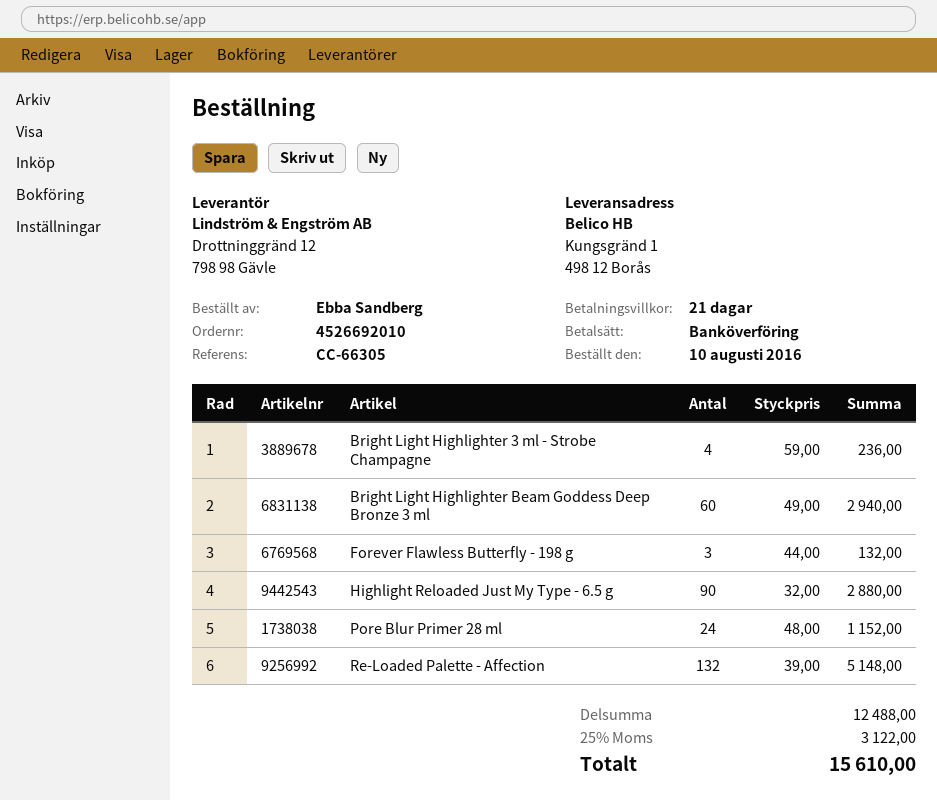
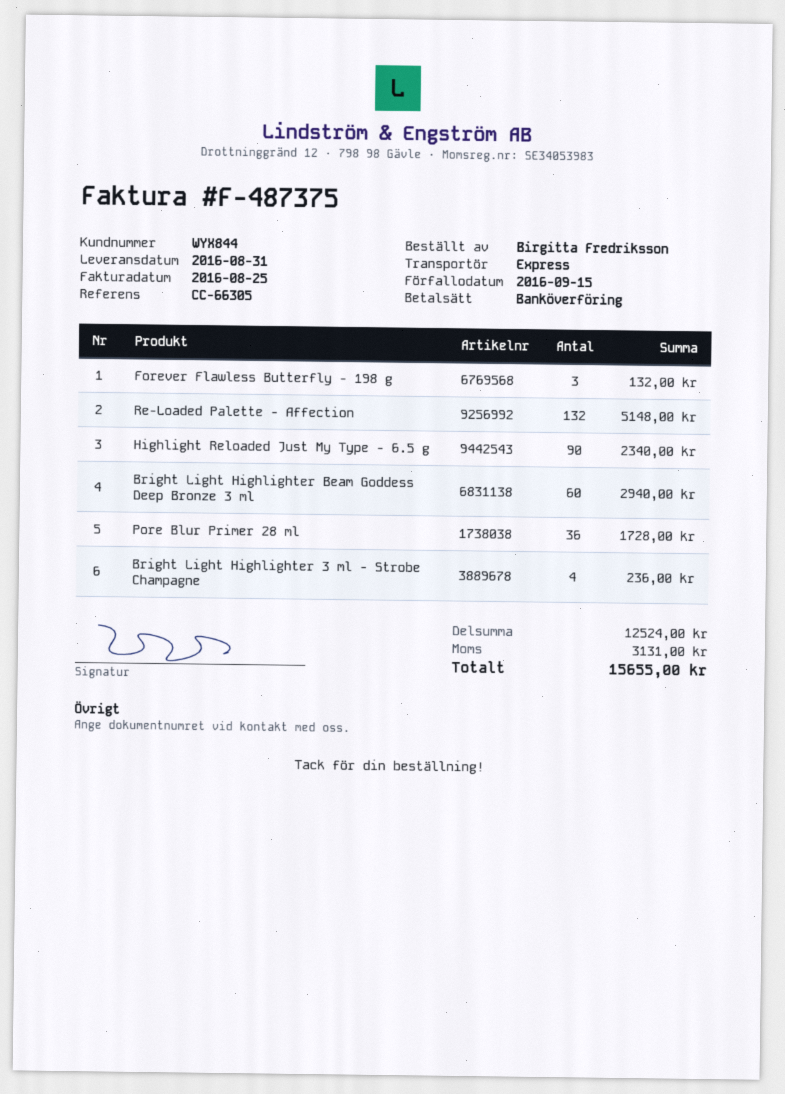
ordered by: Ebba Sandberg -> Birgitta Fredriksson
Highlight Reloaded Just My Type - 6.5 g: 90 for 2880.00 -> 90 for 2340.00
Pore Blur Primer 28 ml: 24 for 1152.00 -> 36 for 1728.00
subtotal: 12488.00 -> 12524.00
tax: 3122.00 -> 3131.00
total: 15610.00 -> 15655.00

